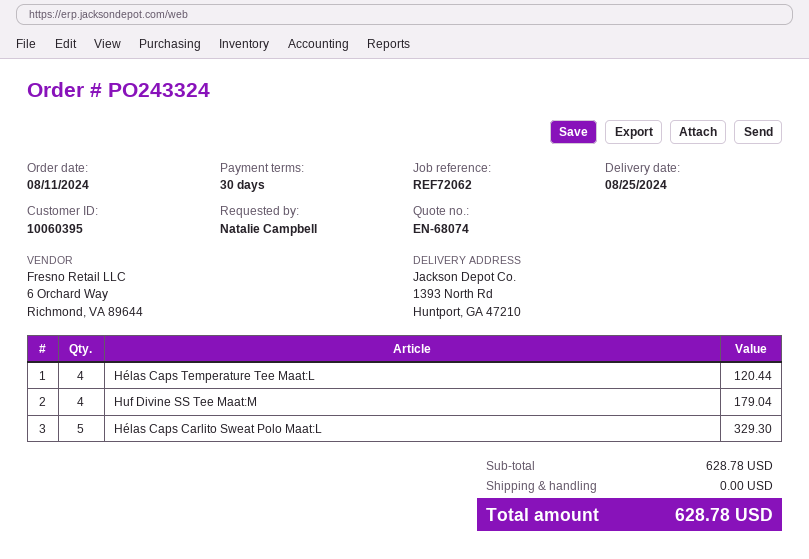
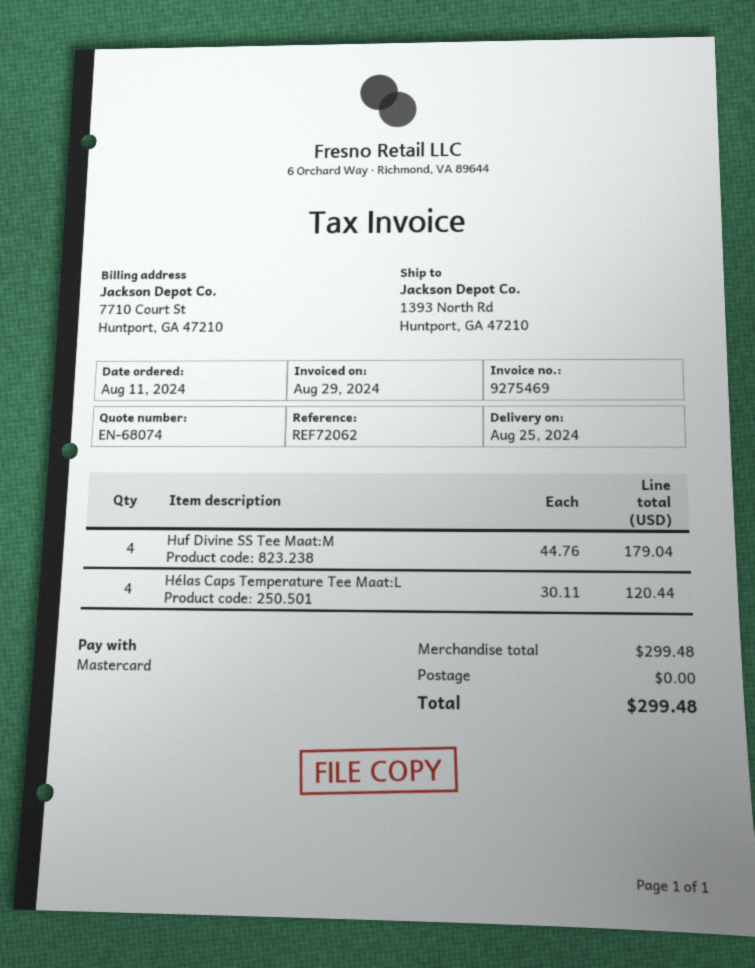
Hélas Caps Carlito Sweat Polo Maat:L: 5 for 329.30 -> none
subtotal: 628.78 -> 299.48
total: 628.78 -> 299.48

